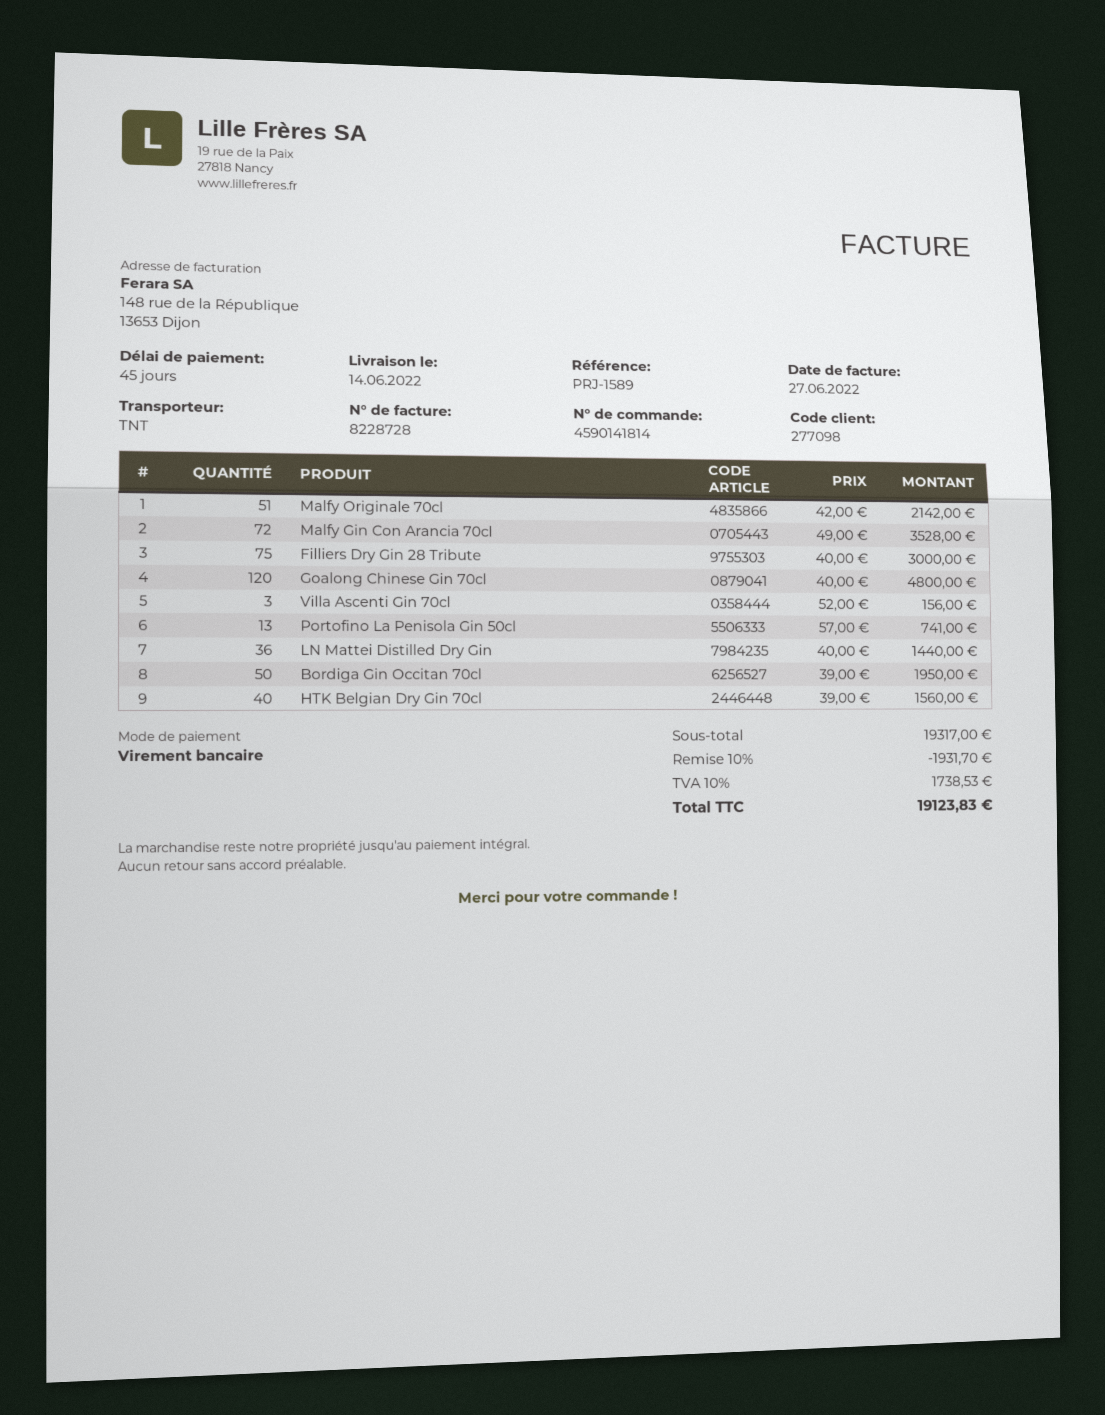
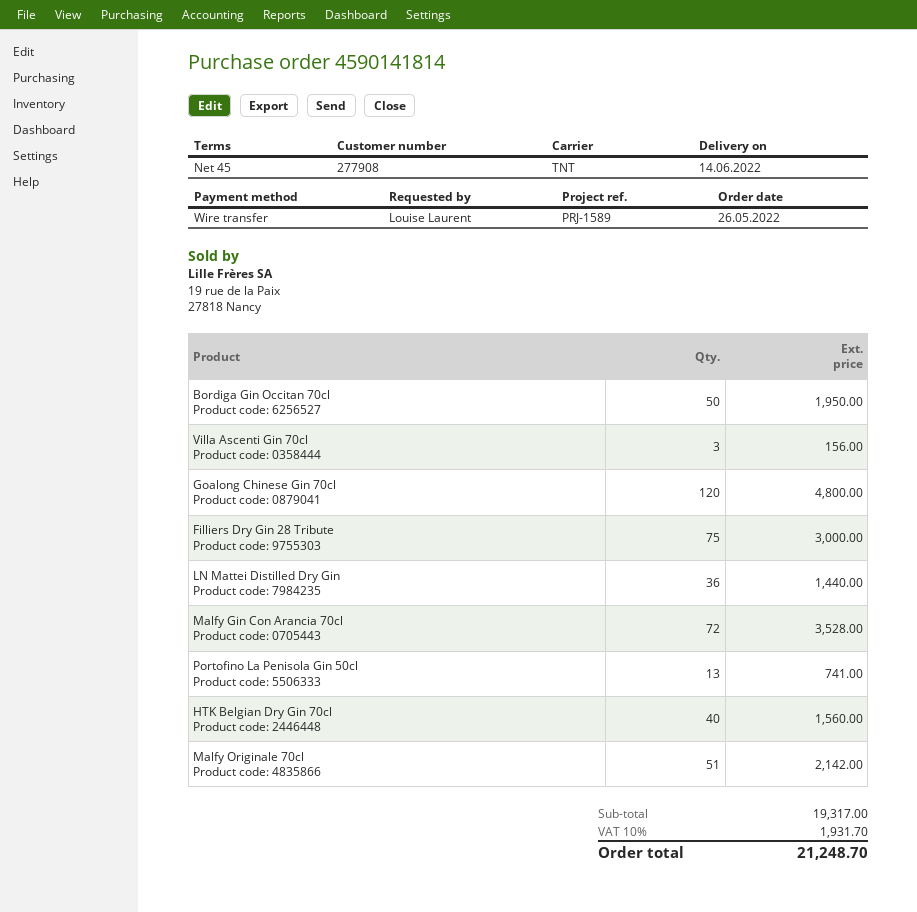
customer number: 277098 -> 277908
discount: 10% = 1931.70 -> none
tax: 10% = 1738.53 -> 10% = 1931.70
total: 19123.83 -> 21248.70

